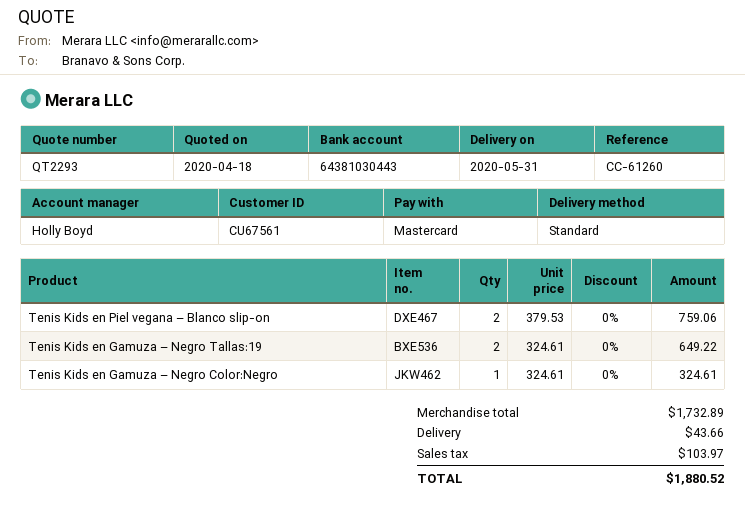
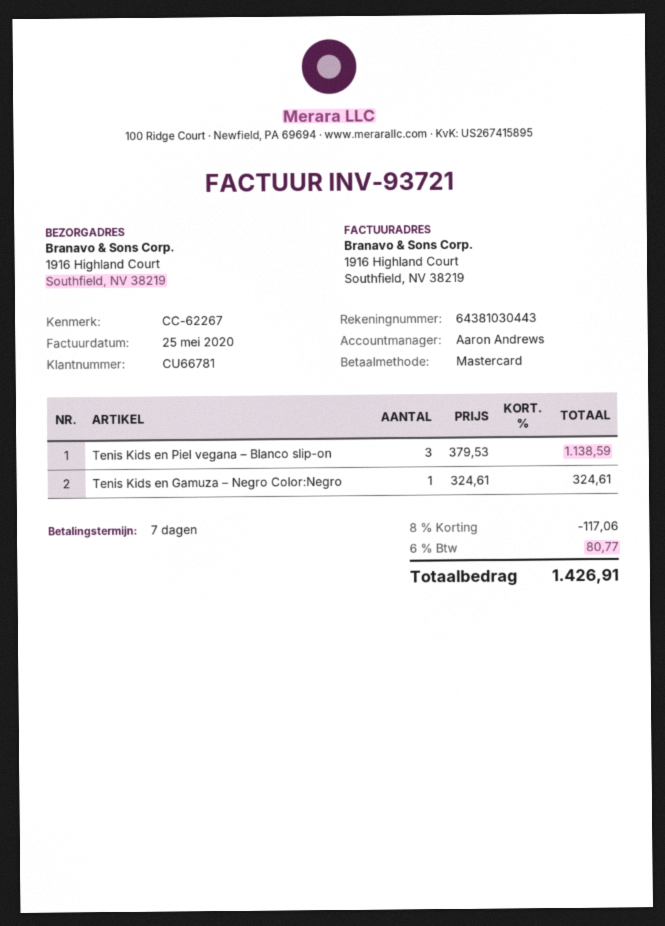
customer number: CU67561 -> CU66781
reference: CC-61260 -> CC-62267
sales rep: Holly Boyd -> Aaron Andrews
Tenis Kids en Piel vegana – Blanco slip-on: 2 x 379.53 = 759.06 -> 3 x 379.53 = 1138.59
Tenis Kids en Gamuza – Negro Tallas:19: 2 x 324.61 = 649.22 -> none
discount: none -> 8% = 117.06
shipping: 43.66 -> none
tax: 103.97 -> 80.77
total: 1880.52 -> 1426.91

